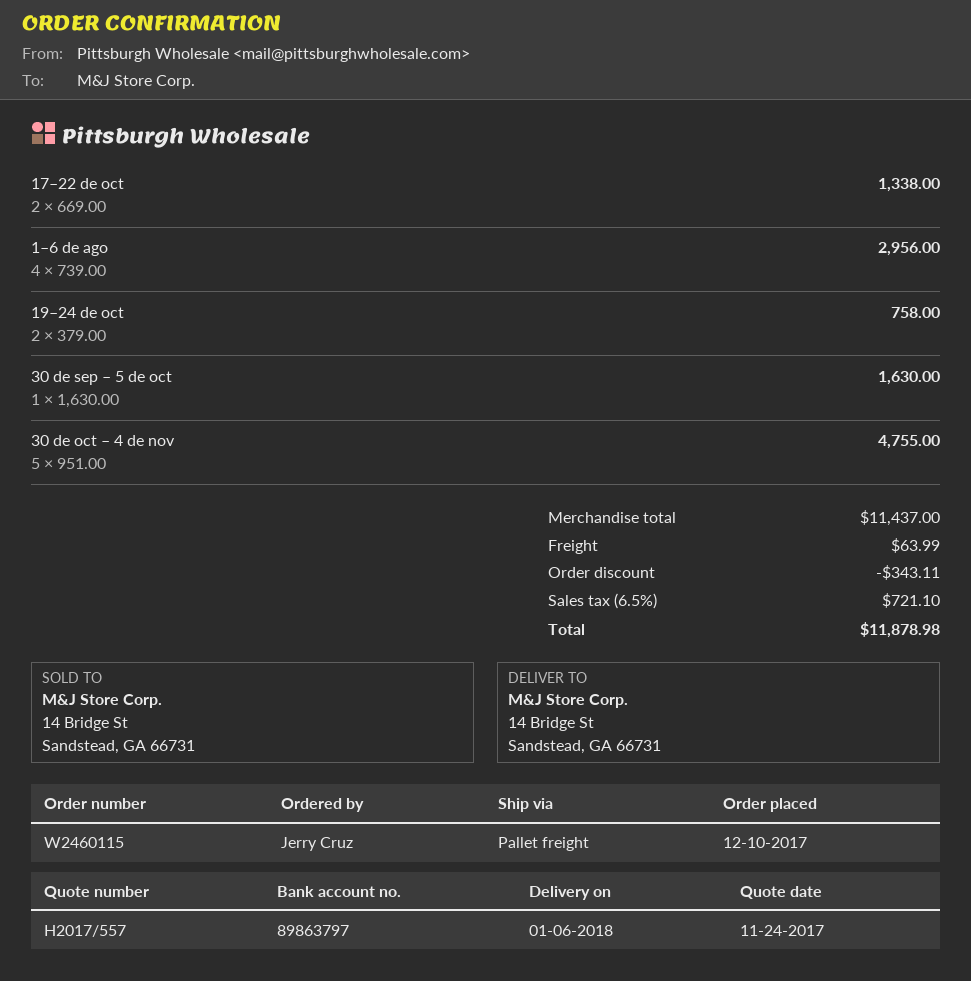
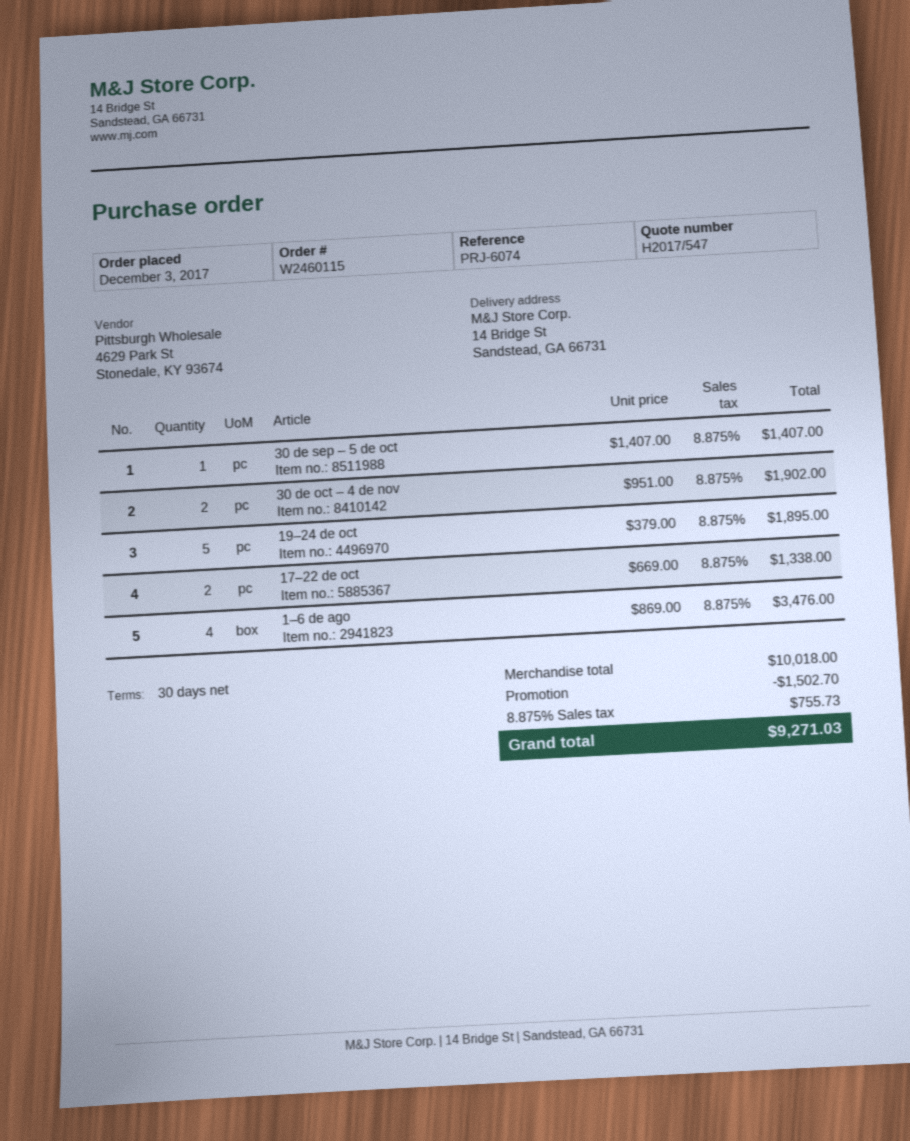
quote number: H2017/557 -> H2017/547
order date: 2017-12-10 -> 2017-12-03
1–6 de ago: 4 x 739.00 = 2956.00 -> 4 x 869.00 = 3476.00
19–24 de oct: 2 x 379.00 = 758.00 -> 5 x 379.00 = 1895.00
30 de sep – 5 de oct: 1 x 1630.00 = 1630.00 -> 1 x 1407.00 = 1407.00
30 de oct – 4 de nov: 5 x 951.00 = 4755.00 -> 2 x 951.00 = 1902.00
subtotal: 11437.00 -> 10018.00
discount: 343.11 -> 1502.70
shipping: 63.99 -> none
tax: 6.5% = 721.10 -> 8.875% = 755.73
total: 11878.98 -> 9271.03

